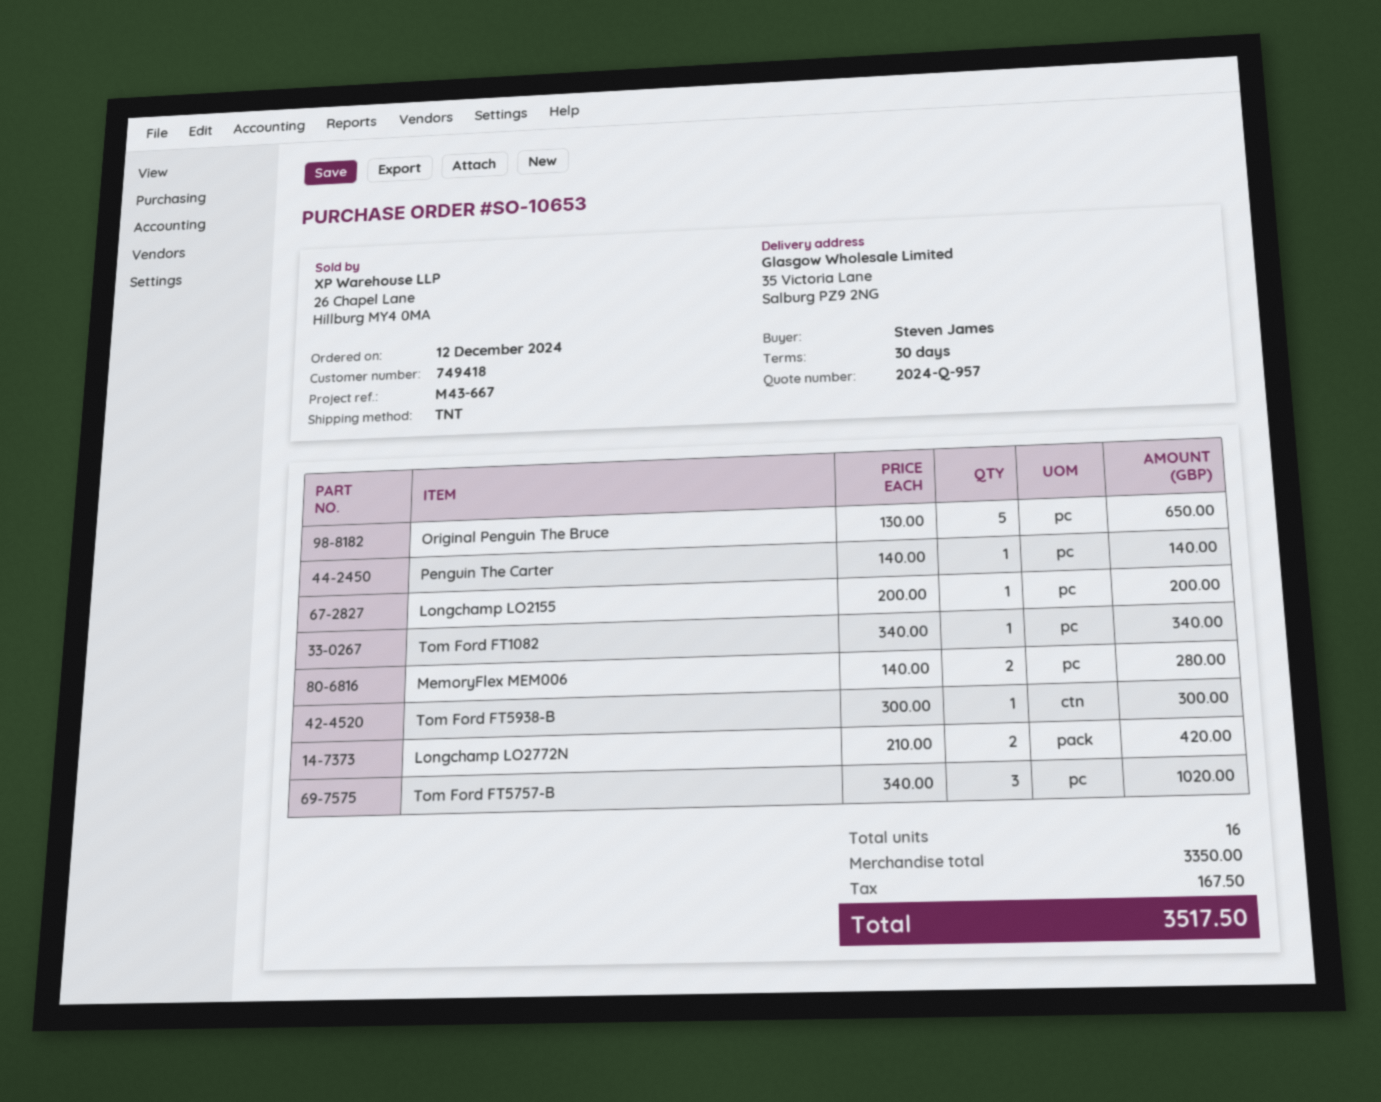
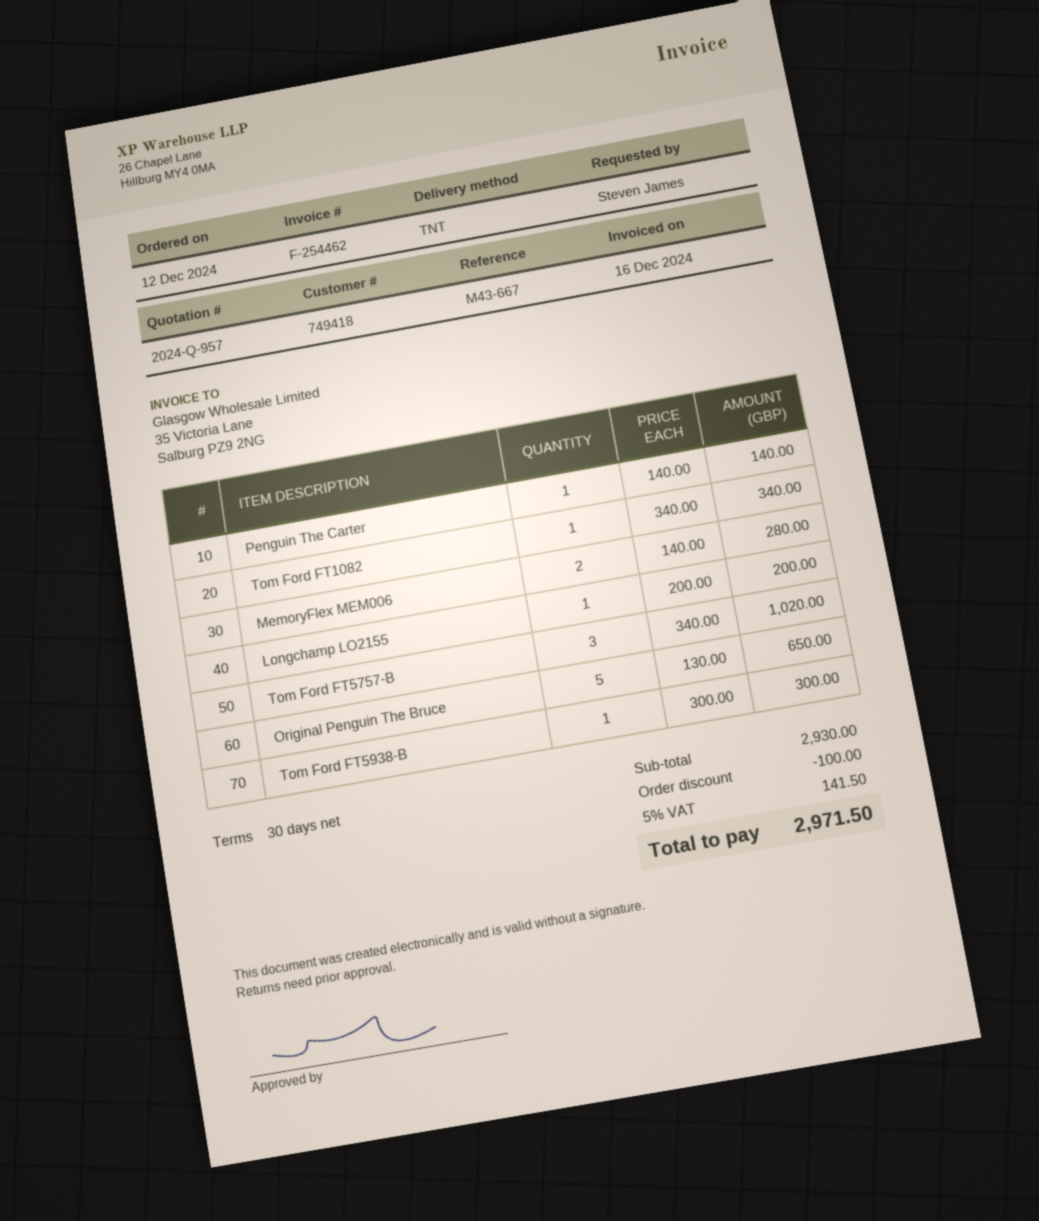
Longchamp LO2772N: 2 x 210.00 = 420.00 -> none
subtotal: 3350.00 -> 2930.00
discount: none -> 100.00
tax: 167.50 -> 141.50
total: 3517.50 -> 2971.50

